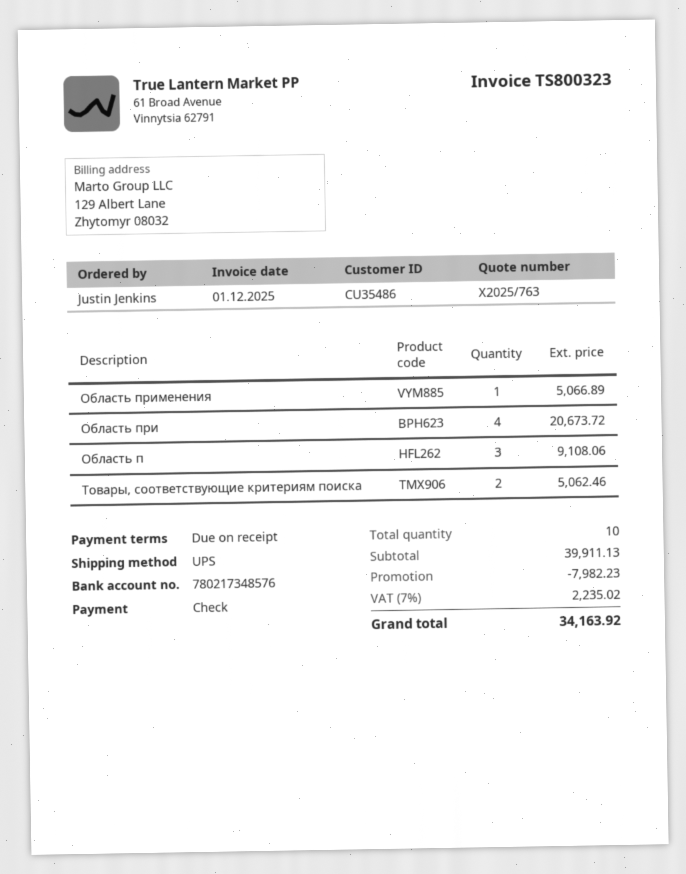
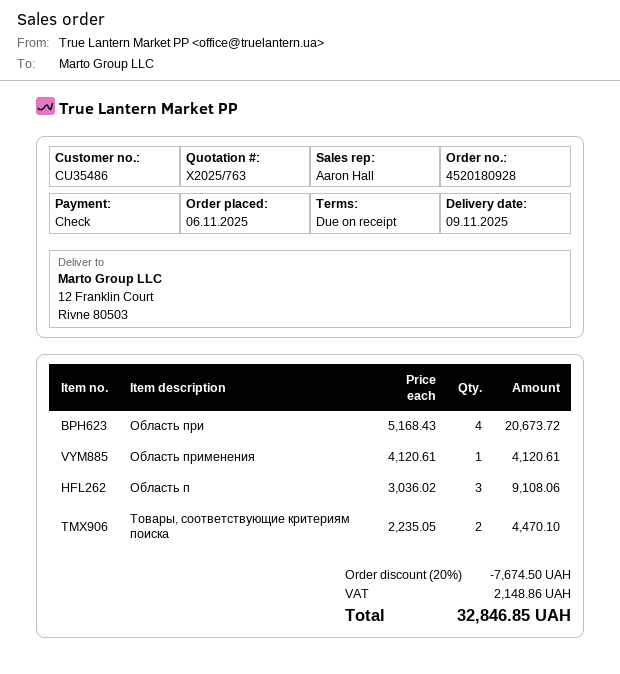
Область применения: 1 for 5066.89 -> 1 for 4120.61
Товары, соответствующие критериям поиска: 2 for 5062.46 -> 2 for 4470.10
discount: 7982.23 -> 7674.50
tax: 2235.02 -> 2148.86
total: 34163.92 -> 32846.85

